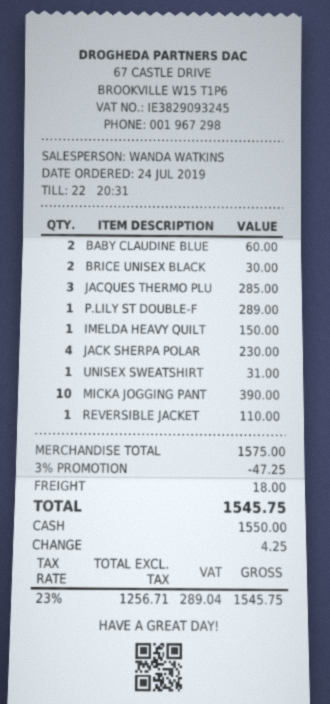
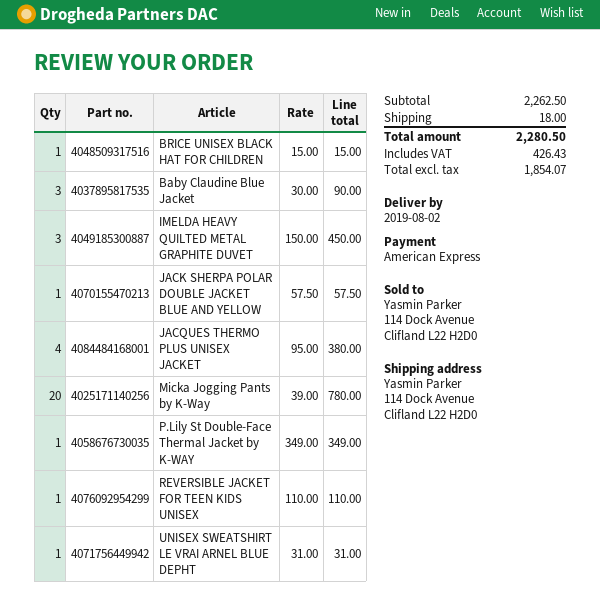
payment method: cash -> American Express
BABY CLAUDINE BLUE: 2 for 60.00 -> 3 for 90.00
BRICE UNISEX BLACK: 2 for 30.00 -> 1 for 15.00
JACQUES THERMO PLU: 3 for 285.00 -> 4 for 380.00
P.LILY ST DOUBLE-F: 1 for 289.00 -> 1 for 349.00
IMELDA HEAVY QUILT: 1 for 150.00 -> 3 for 450.00
JACK SHERPA POLAR: 4 for 230.00 -> 1 for 57.50
MICKA JOGGING PANT: 10 for 390.00 -> 20 for 780.00
subtotal: 1575.00 -> 2262.50
discount: 3% = 47.25 -> none
net: 1256.71 -> 1854.07
tax: 289.04 -> 426.43
total: 1545.75 -> 2280.50

